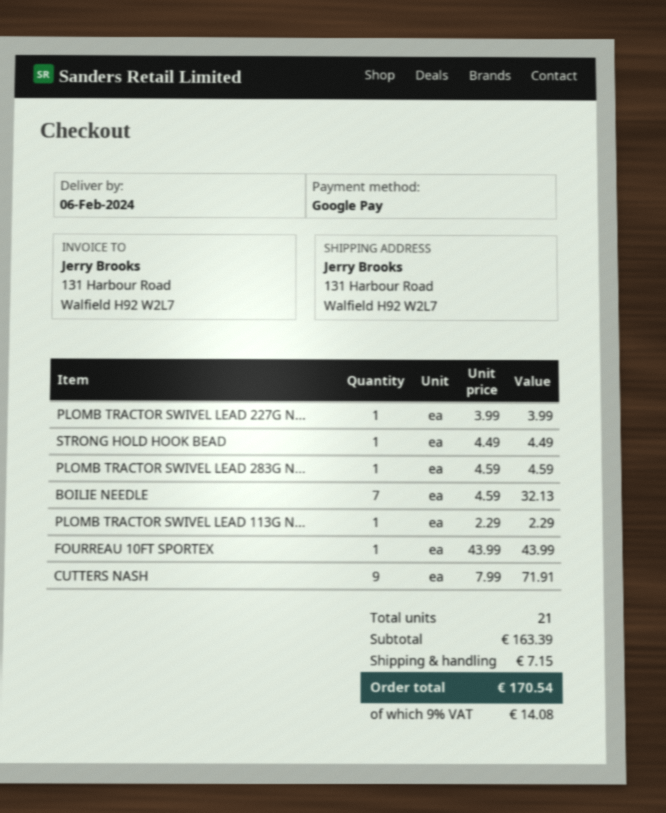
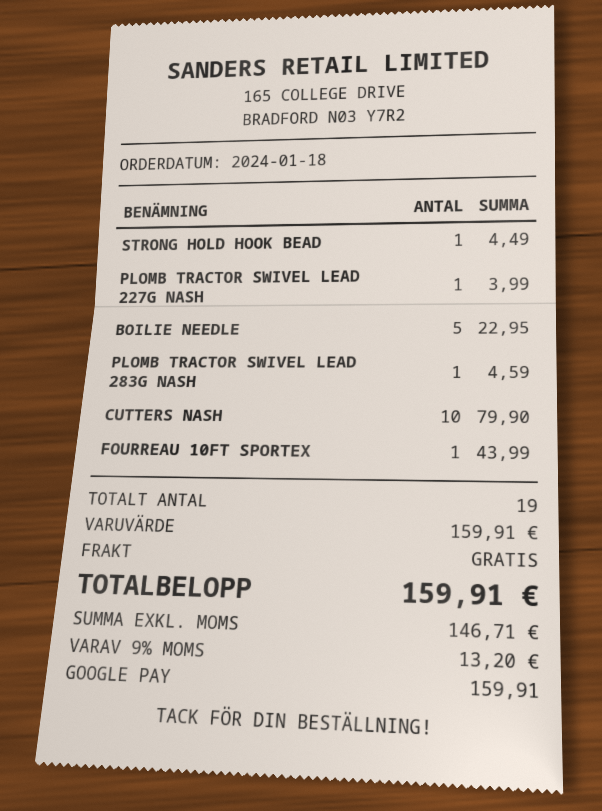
BOILIE NEEDLE: 7 for 32.13 -> 5 for 22.95
PLOMB TRACTOR SWIVEL LEAD 113G N...: 1 for 2.29 -> none
CUTTERS NASH: 9 for 71.91 -> 10 for 79.90
total quantity: 21 -> 19
subtotal: 163.39 -> 159.91
shipping: 7.15 -> 0.00
tax: 9% = 14.08 -> 9% = 13.20
total: 170.54 -> 159.91

